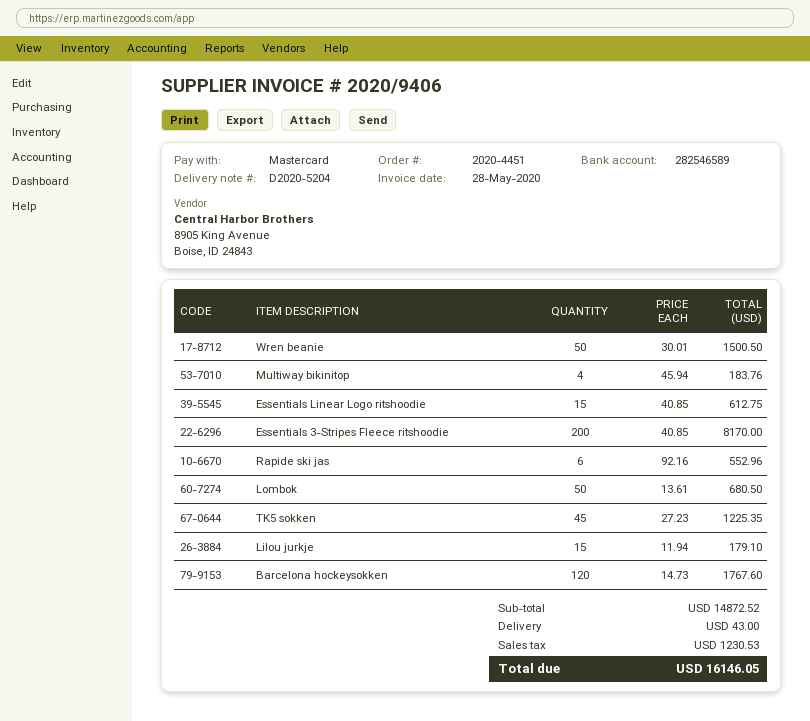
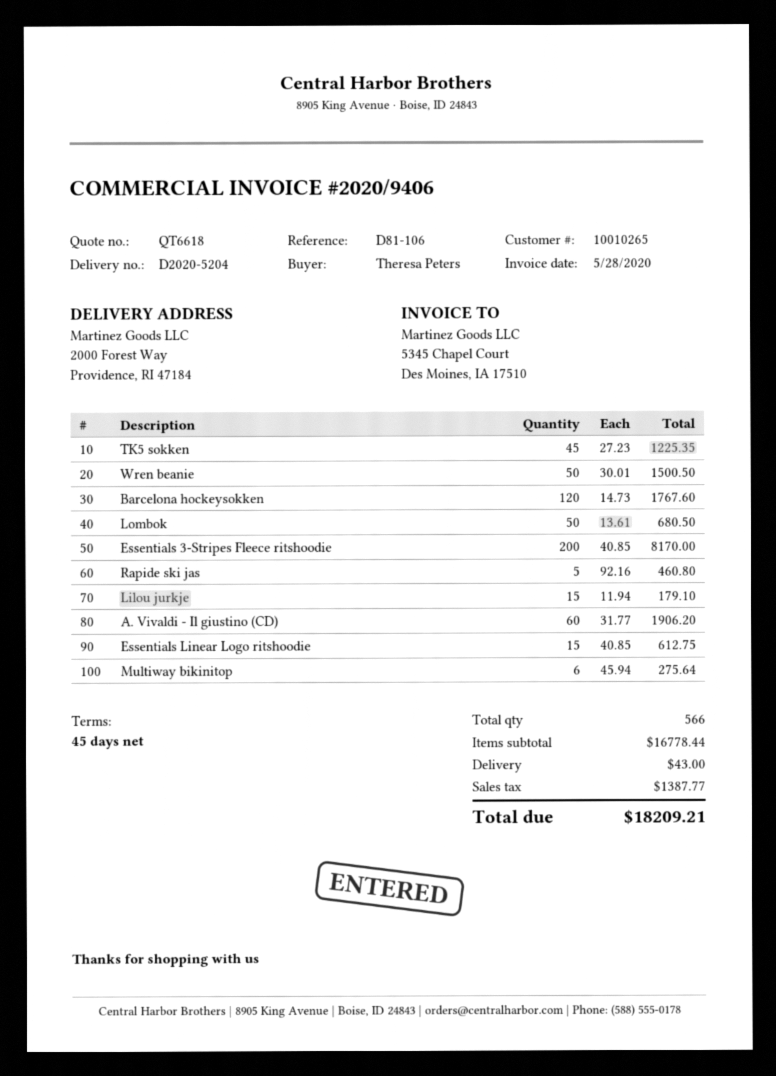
Multiway bikinitop: 4 x 45.94 = 183.76 -> 6 x 45.94 = 275.64
Rapide ski jas: 6 x 92.16 = 552.96 -> 5 x 92.16 = 460.80
A. Vivaldi - Il giustino (CD): none -> 60 x 31.77 = 1906.20
subtotal: 14872.52 -> 16778.44
tax: 1230.53 -> 1387.77
total: 16146.05 -> 18209.21

